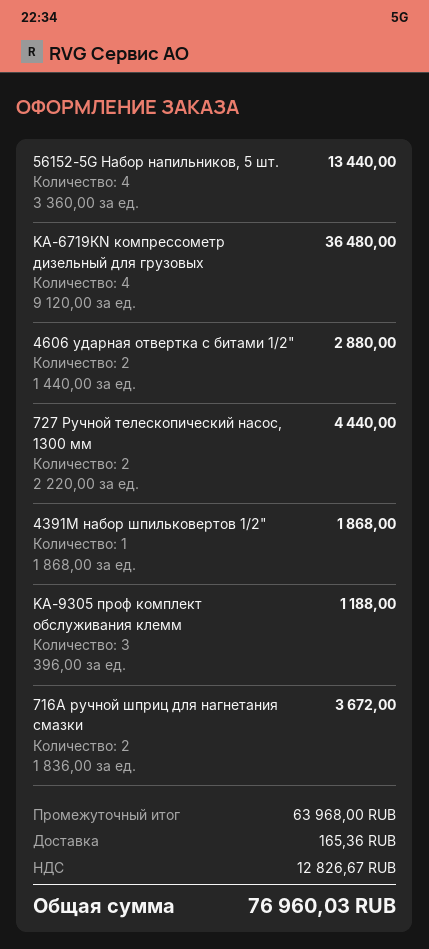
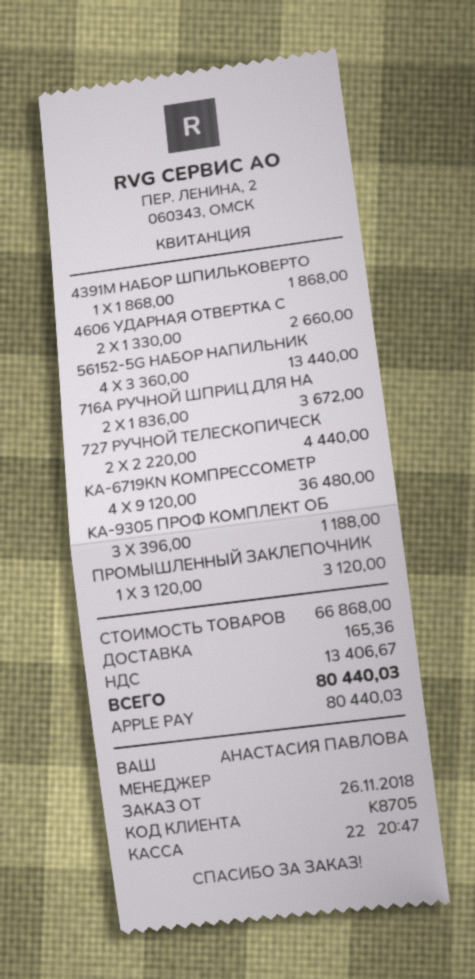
4606 ударная отвертка с битами 1/2": 2 x 1440.00 = 2880.00 -> 2 x 1330.00 = 2660.00
ПРОМЫШЛЕННЫЙ ЗАКЛЕПОЧНИК: none -> 1 x 3120.00 = 3120.00
subtotal: 63968.00 -> 66868.00
tax: 12826.67 -> 13406.67
total: 76960.03 -> 80440.03

